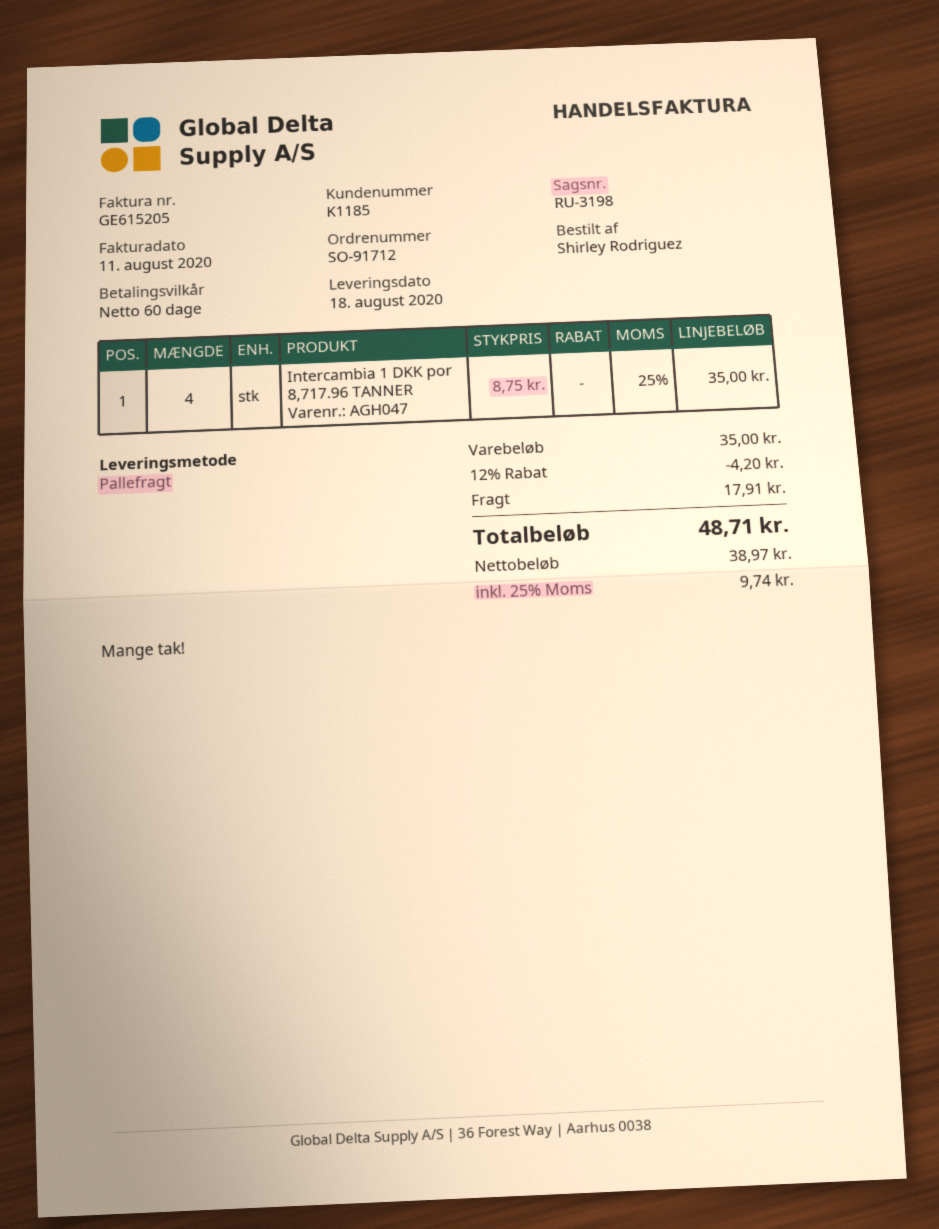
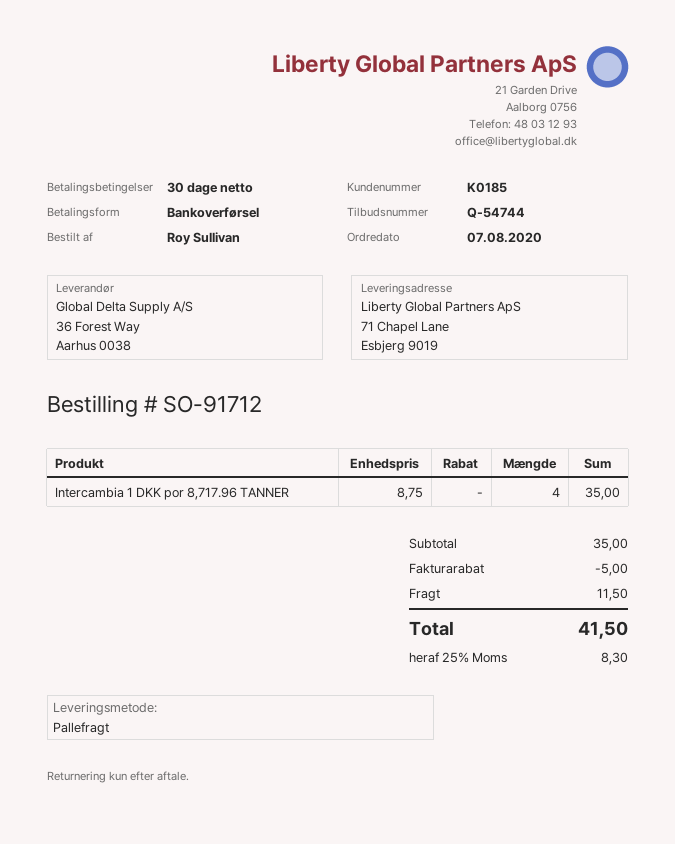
payment terms: 60 days -> 30 days
customer number: K1185 -> K0185
ordered by: Shirley Rodriguez -> Roy Sullivan
discount: 4.20 -> 5.00
shipping: 17.91 -> 11.50
tax: 25% = 9.74 -> 25% = 8.30
total: 48.71 -> 41.50

